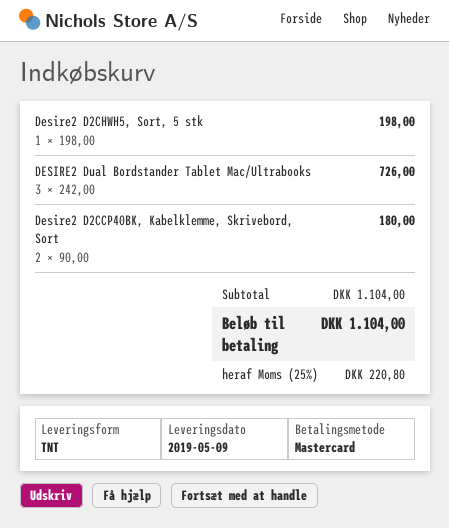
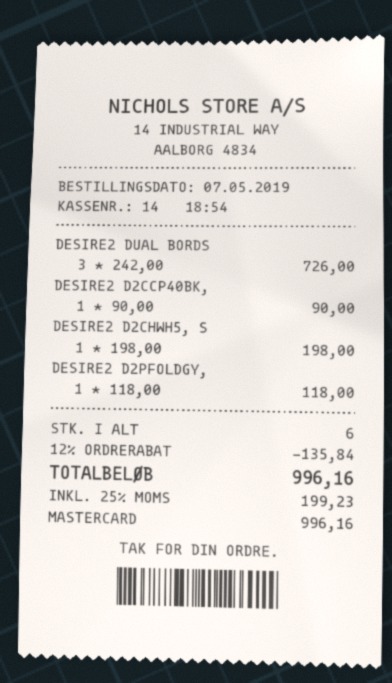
Desire2 D2CCP40BK, Kabelklemme, Skrivebord, Sort: 2 x 90.00 = 180.00 -> 1 x 90.00 = 90.00
DESIRE2 D2PFOLDGY,: none -> 1 x 118.00 = 118.00
discount: none -> 12% = 135.84
tax: 25% = 220.80 -> 25% = 199.23
total: 1104.00 -> 996.16

